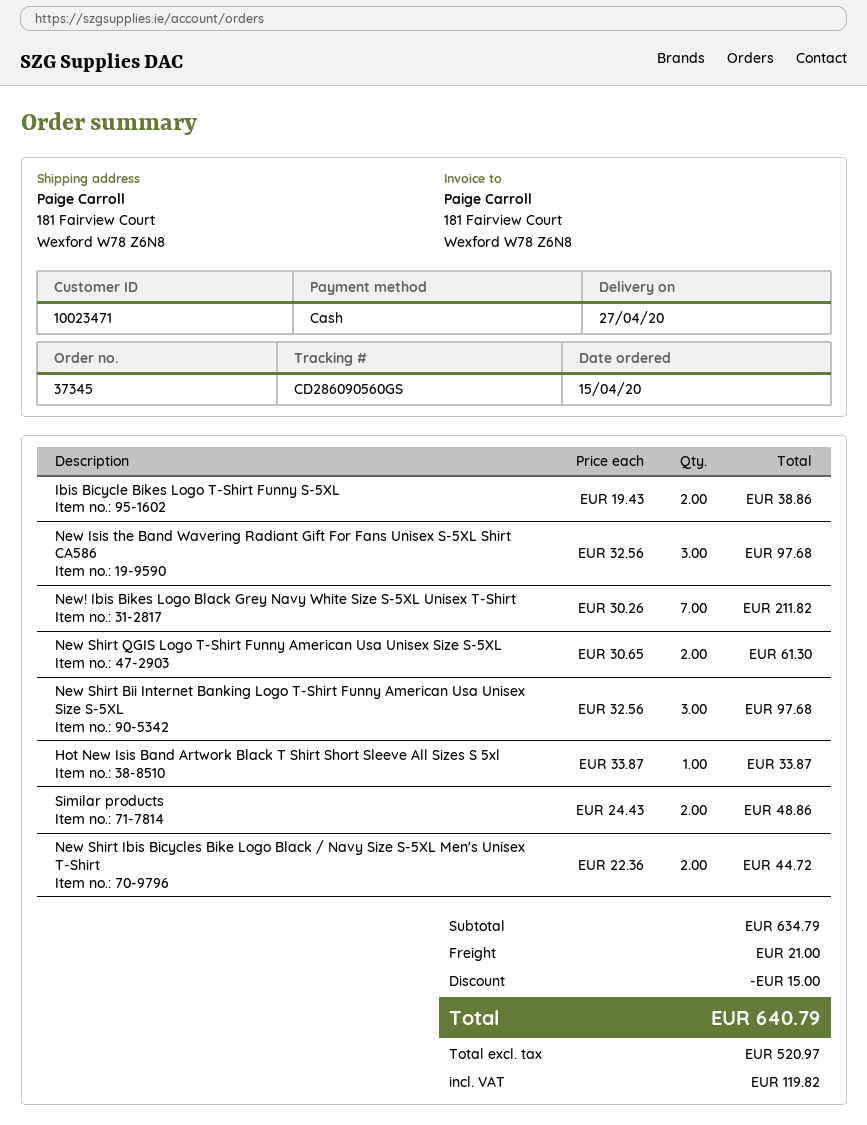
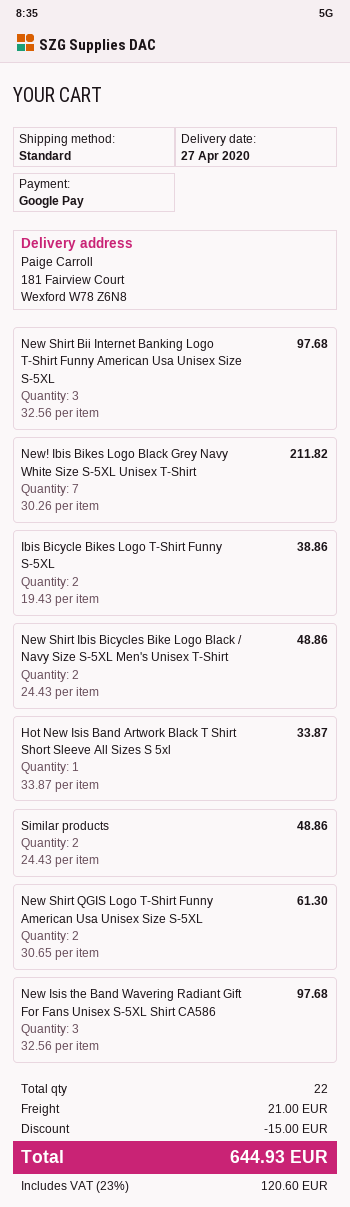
payment method: cash -> Google Pay
New Shirt Ibis Bicycles Bike Logo Black / Navy Size S-5XL Men's Unisex T-Shirt: 2 x 22.36 = 44.72 -> 2 x 24.43 = 48.86
tax: 119.82 -> 120.60
total: 640.79 -> 644.93

